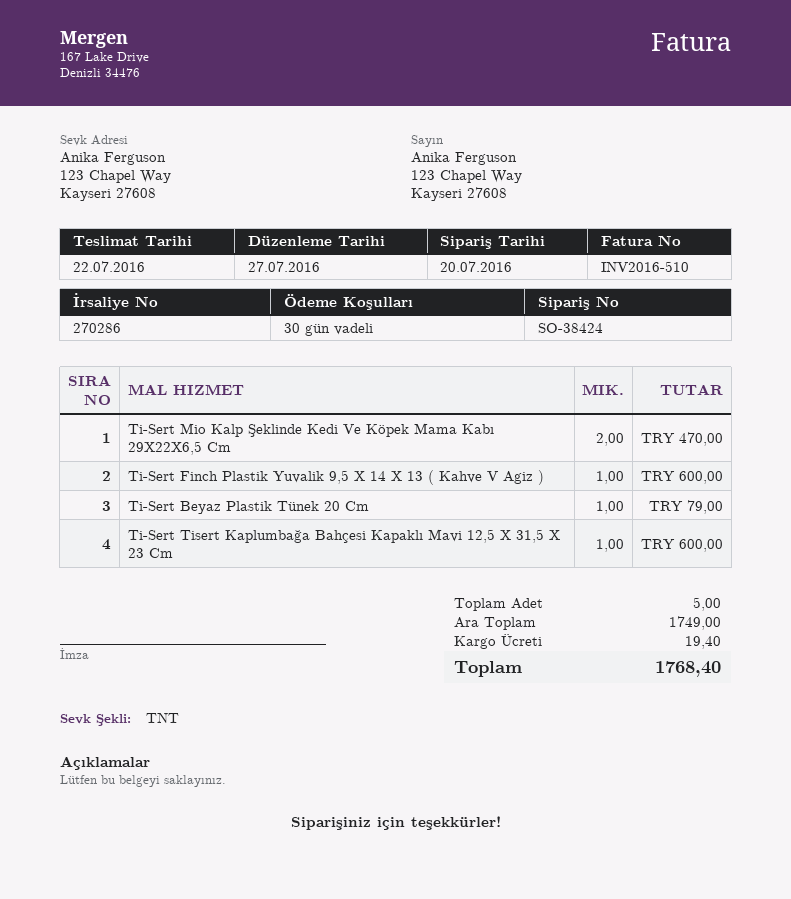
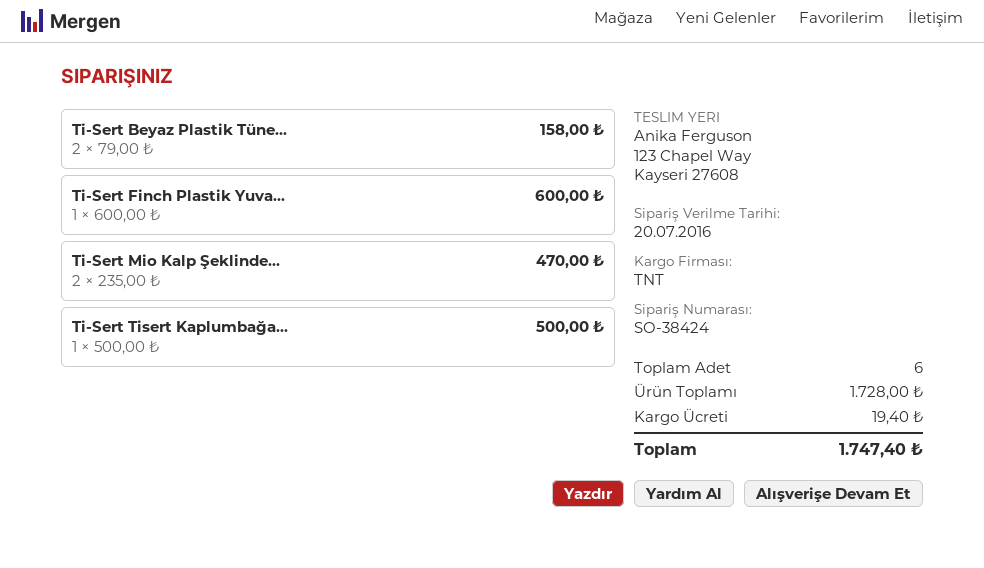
Ti-Sert Beyaz Plastik Tünek 20 Cm: 1 for 79.00 -> 2 for 158.00
Ti-Sert Tisert Kaplumbağa Bahçesi Kapaklı Mavi 12,5 X 31,5 X 23 Cm: 1 for 600.00 -> 1 for 500.00
total quantity: 5 -> 6
subtotal: 1749.00 -> 1728.00
total: 1768.40 -> 1747.40

